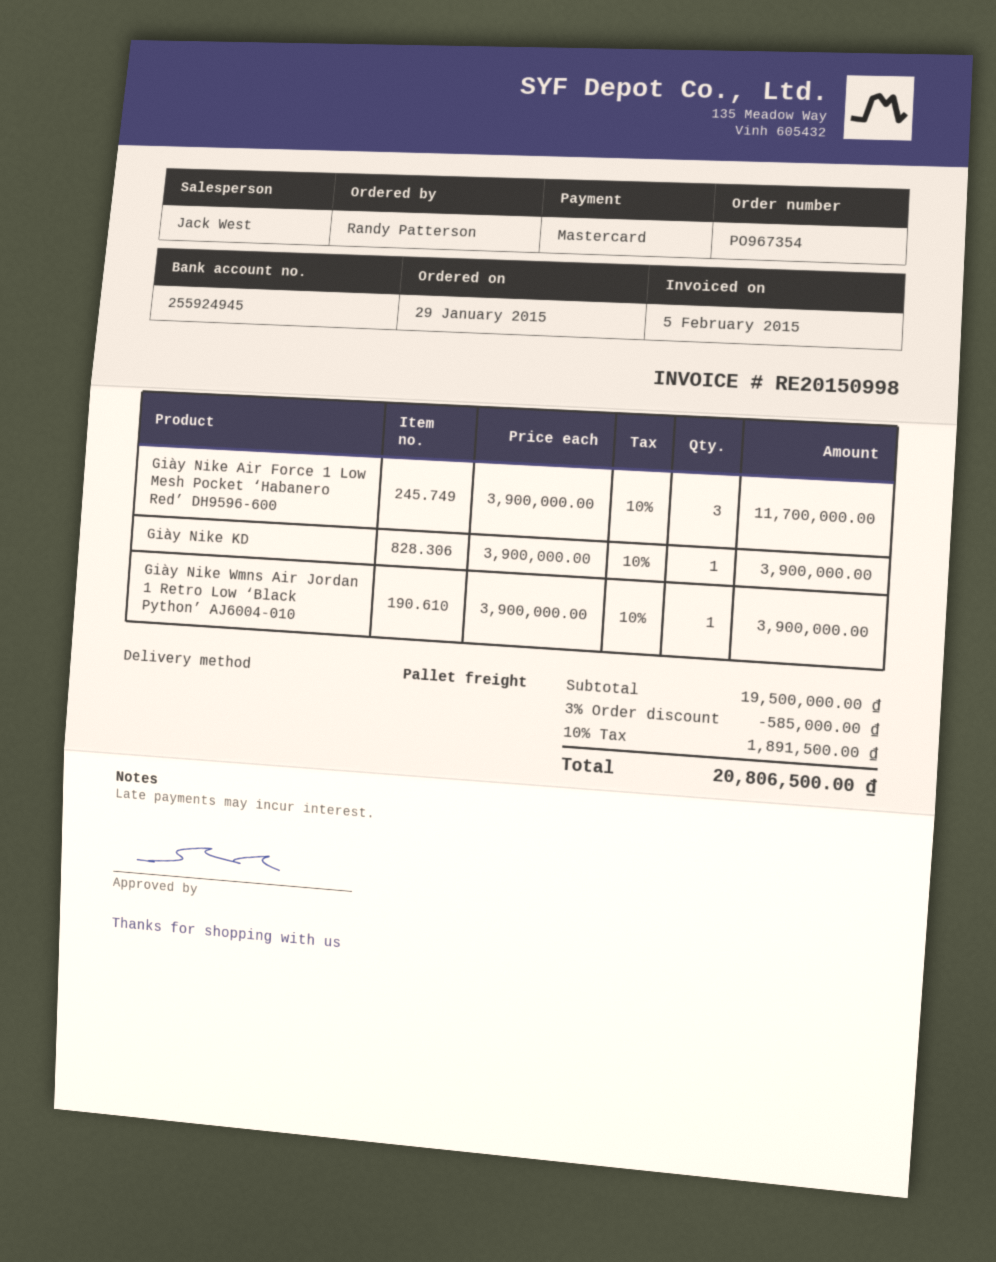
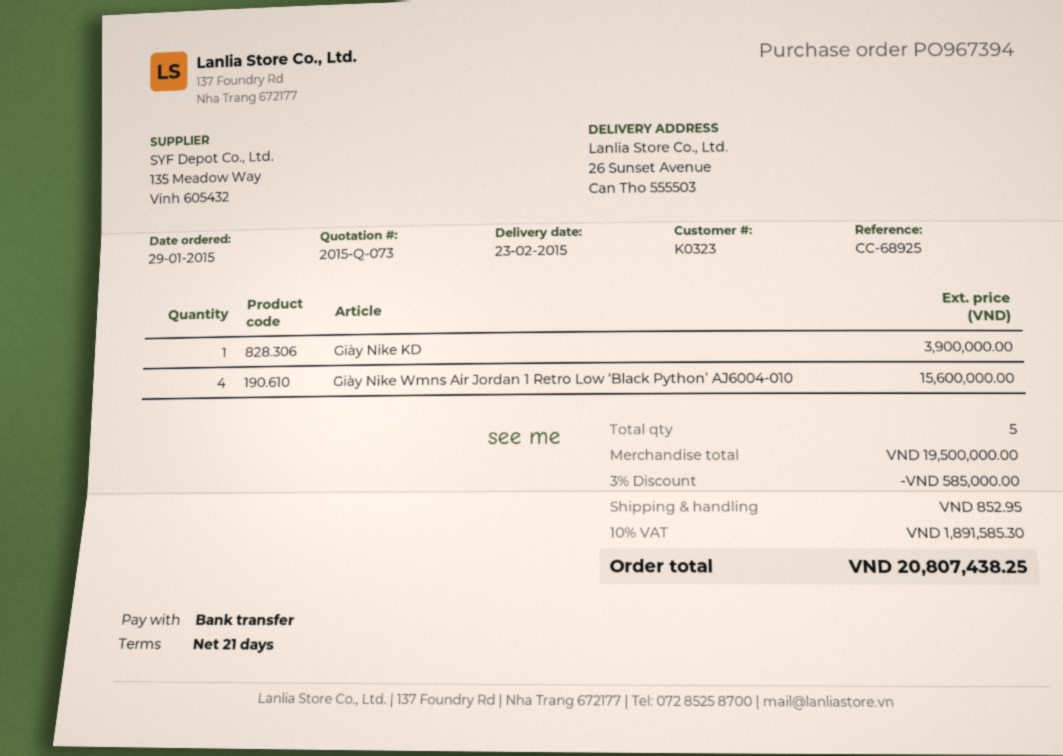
order number: PO967354 -> PO967394
payment method: Mastercard -> bank transfer
Giày Nike Air Force 1 Low Mesh Pocket ‘Habanero Red’ DH9596-600: 3 for 11700000.00 -> none
Giày Nike Wmns Air Jordan 1 Retro Low ‘Black Python’ AJ6004-010: 1 for 3900000.00 -> 4 for 15600000.00
shipping: none -> 852.95
tax: 10% = 1891500.00 -> 10% = 1891585.30
total: 20806500.00 -> 20807438.25

